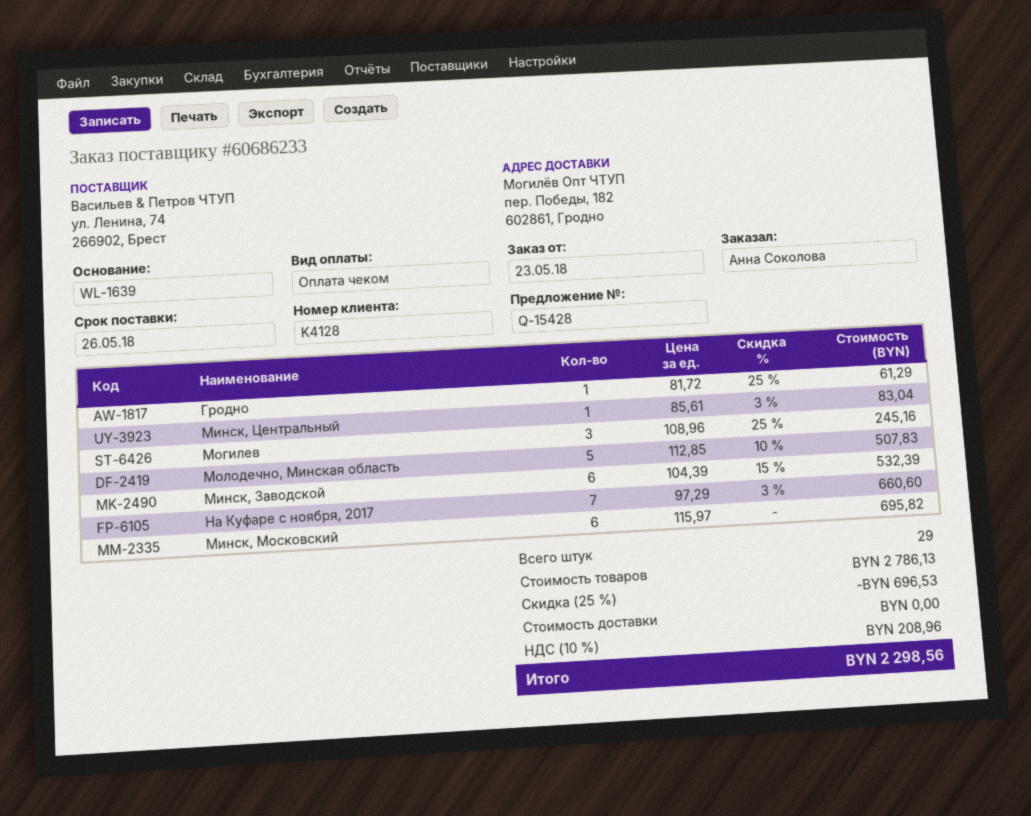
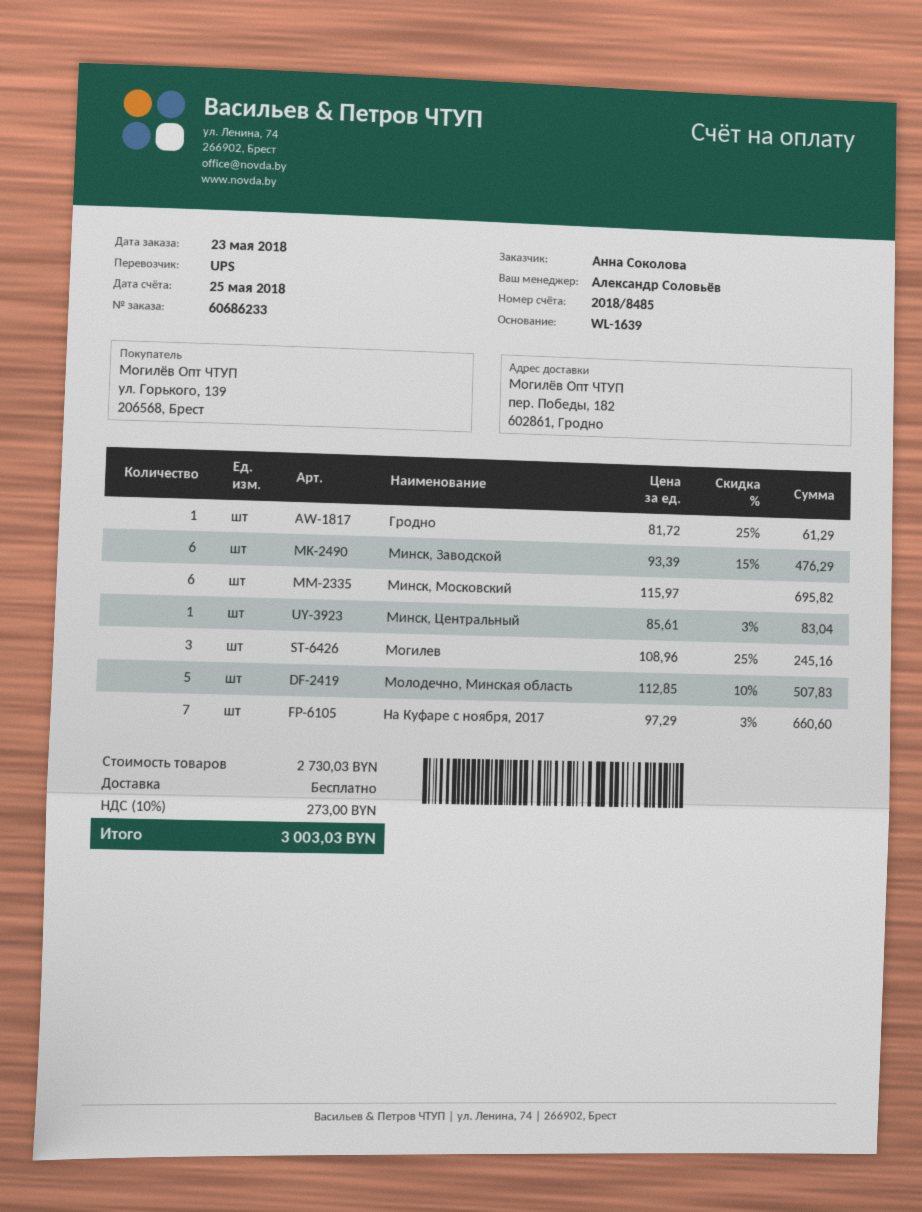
Минск, Заводской: 6 x 104.39 - 15% = 532.39 -> 6 x 93.39 - 15% = 476.29
subtotal: 2786.13 -> 2730.03
discount: 25% = 696.53 -> none
tax: 10% = 208.96 -> 10% = 273.00
total: 2298.56 -> 3003.03

